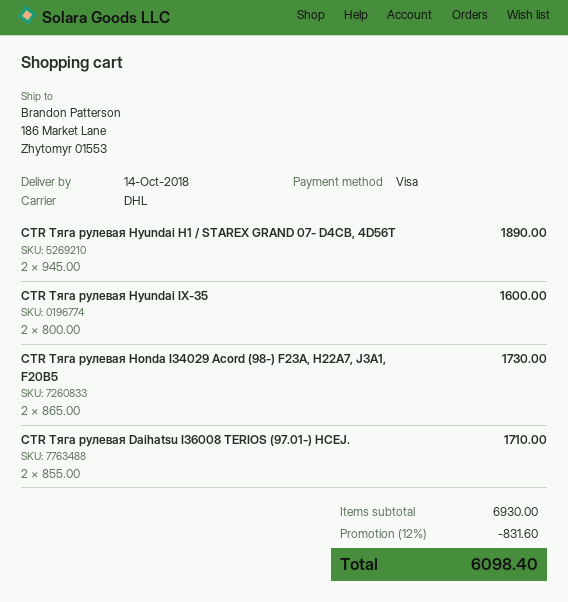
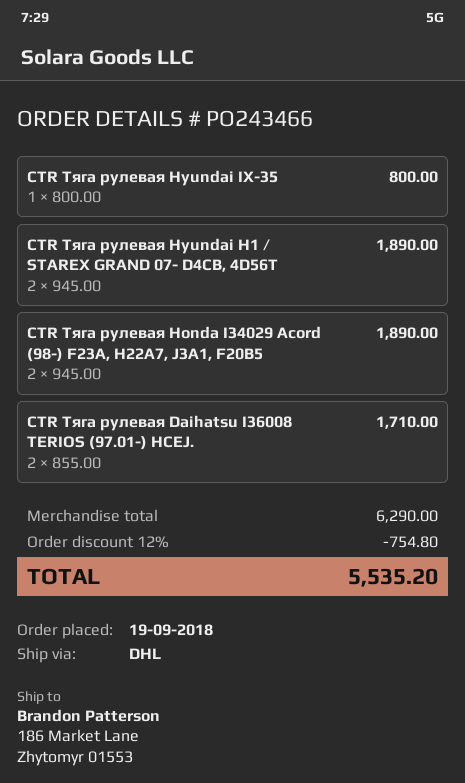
CTR Тяга рулевая Hyundai IX-35: 2 x 800.00 = 1600.00 -> 1 x 800.00 = 800.00
CTR Тяга рулевая Honda I34029 Acord (98-) F23A, H22A7, J3A1, F20B5: 2 x 865.00 = 1730.00 -> 2 x 945.00 = 1890.00
subtotal: 6930.00 -> 6290.00
discount: 12% = 831.60 -> 12% = 754.80
total: 6098.40 -> 5535.20

